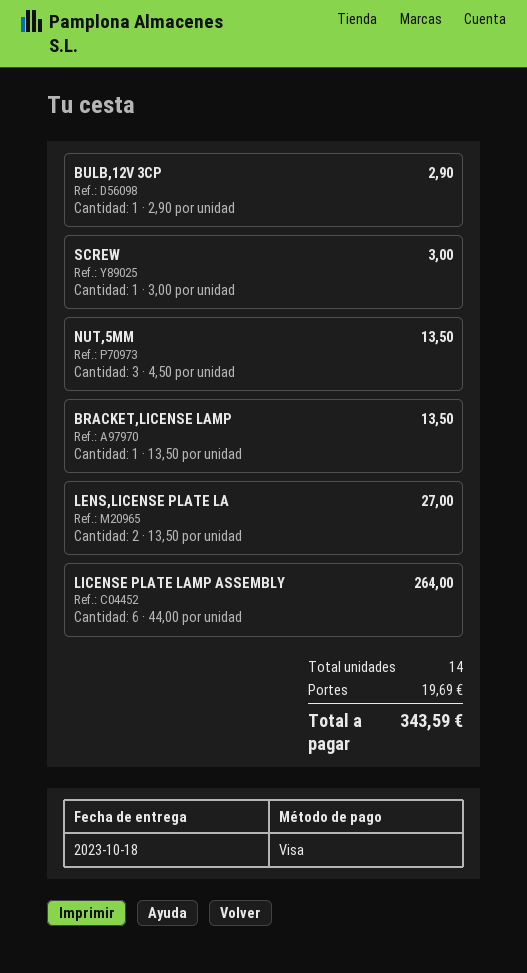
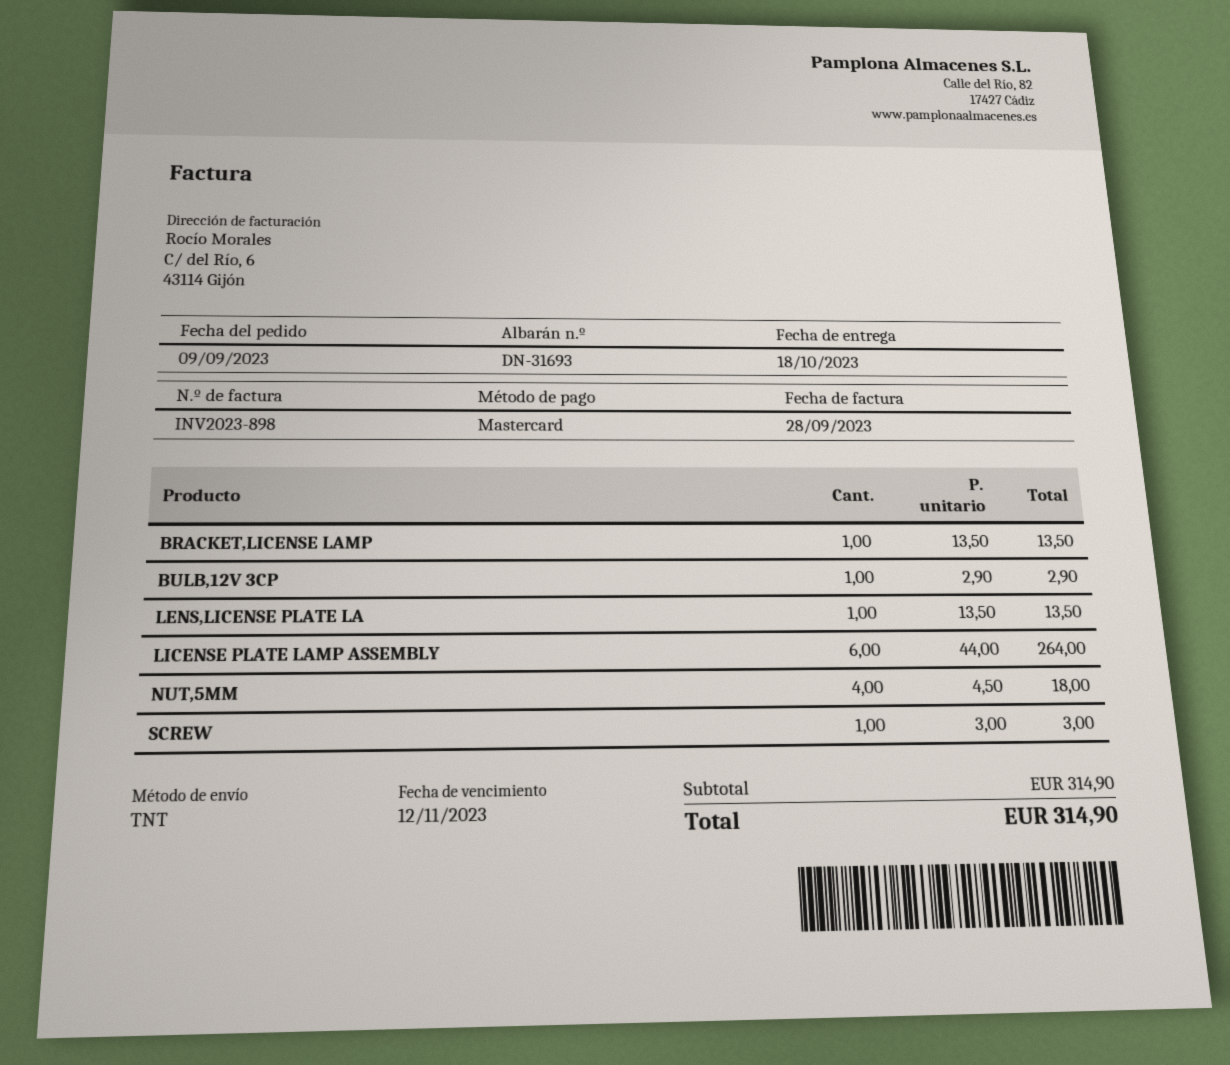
payment method: Visa -> Mastercard
NUT,5MM: 3 x 4.50 = 13.50 -> 4 x 4.50 = 18.00
LENS,LICENSE PLATE LA: 2 x 13.50 = 27.00 -> 1 x 13.50 = 13.50
shipping: 19.69 -> none
total: 343.59 -> 314.90

